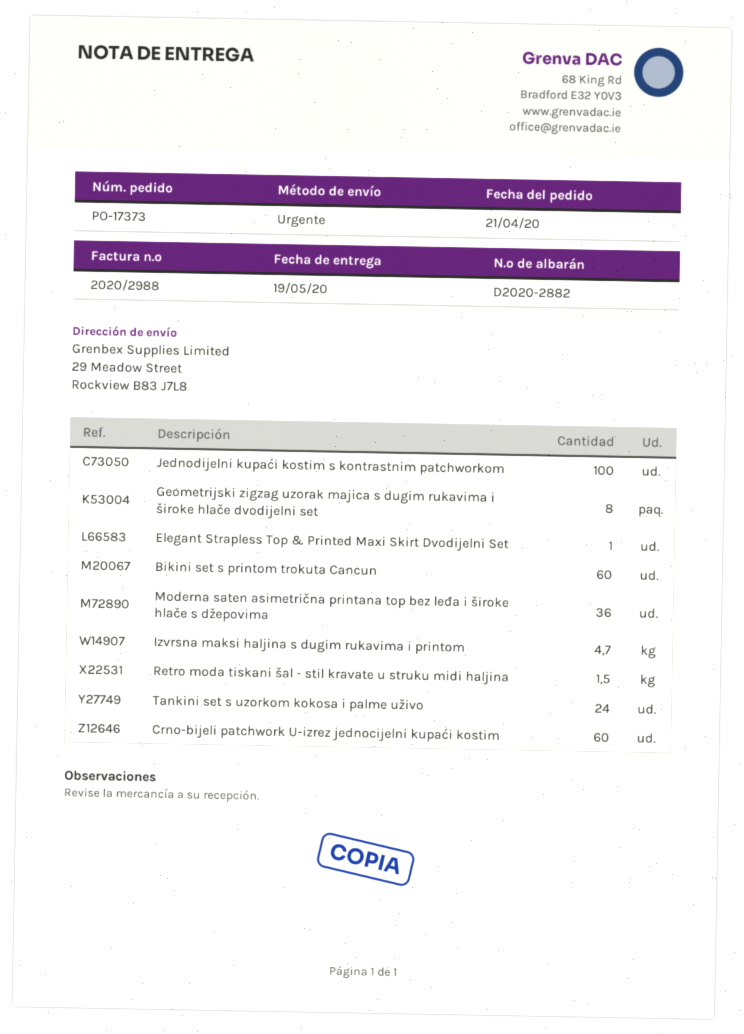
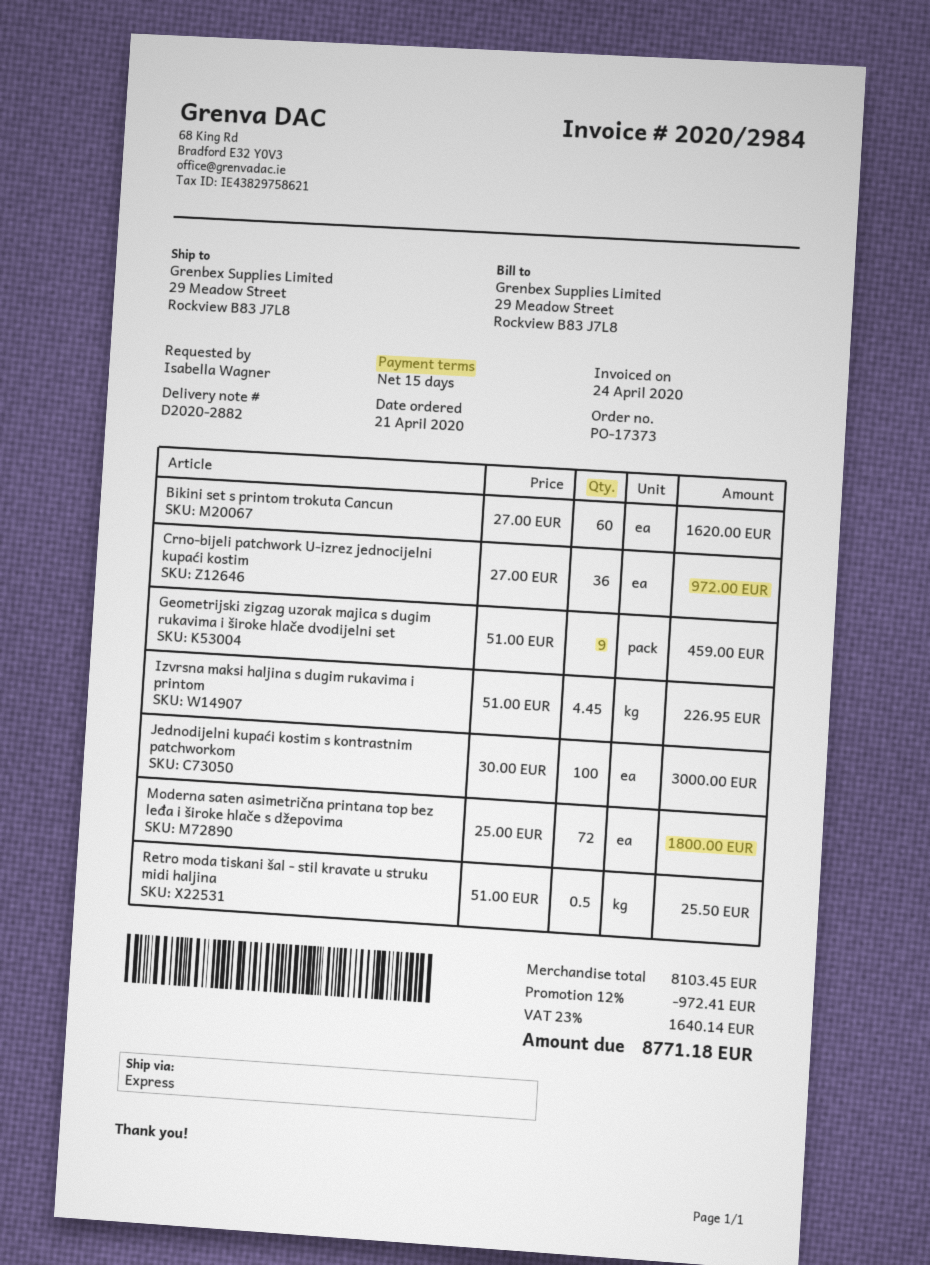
invoice number: 2020/2988 -> 2020/2984
Geometrijski zigzag uzorak majica s dugim rukavima i široke hlače dvodijelni set: 8 -> 9
Elegant Strapless Top & Printed Maxi Skirt Dvodijelni Set: 1 -> none
Moderna saten asimetrična printana top bez leđa i široke hlače s džepovima: 36 -> 72
Izvrsna maksi haljina s dugim rukavima i printom: 4.7 -> 4.45
Retro moda tiskani šal - stil kravate u struku midi haljina: 1.5 -> 0.5
Tankini set s uzorkom kokosa i palme uživo: 24 -> none
Crno-bijeli patchwork U-izrez jednocijelni kupaći kostim: 60 -> 36

